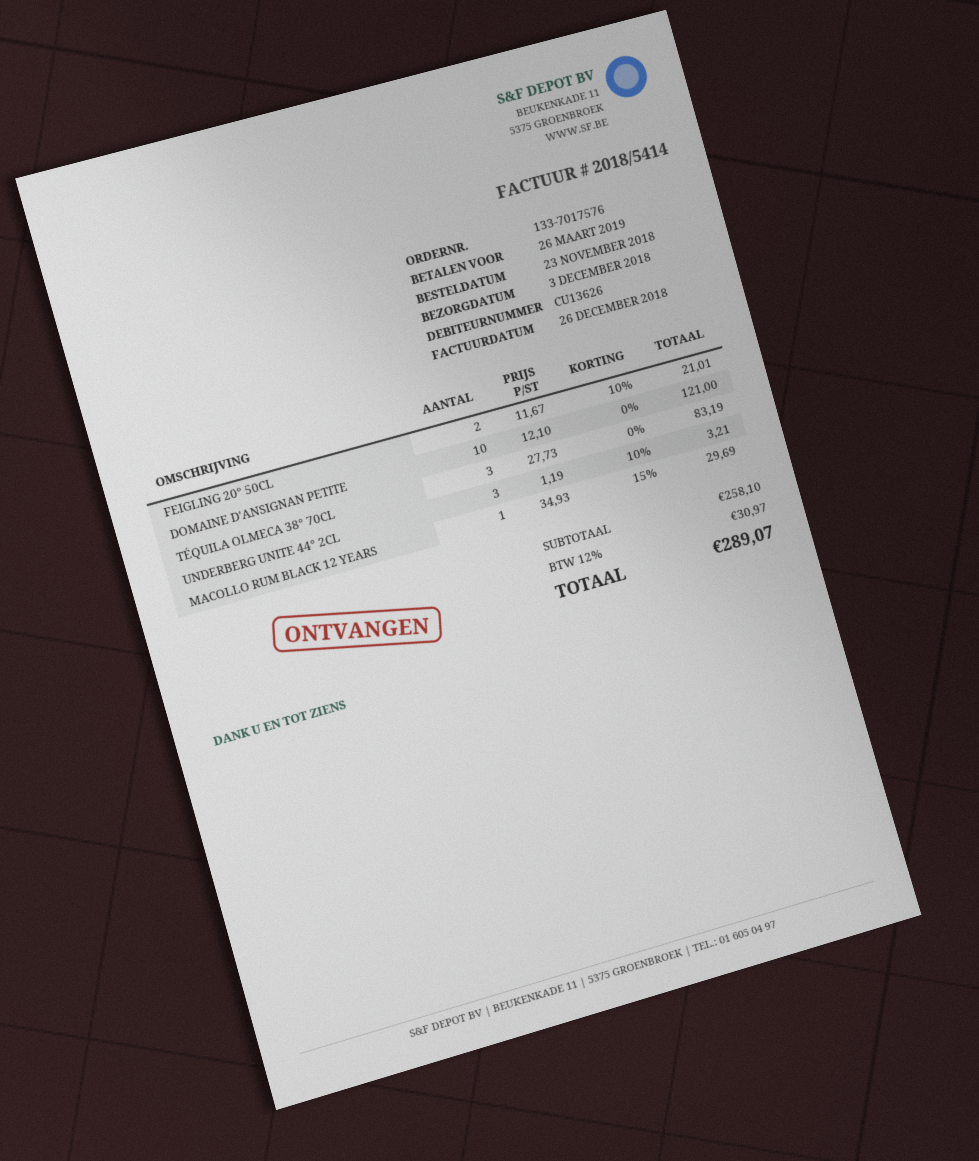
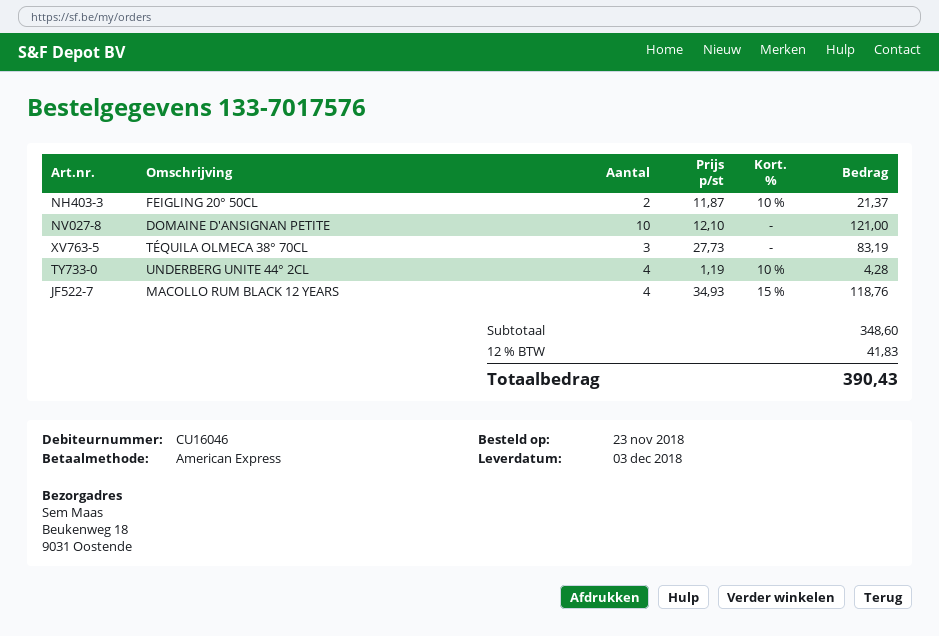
customer number: CU13626 -> CU16046
FEIGLING 20° 50CL: 2 x 11.67 - 10% = 21.01 -> 2 x 11.87 - 10% = 21.37
UNDERBERG UNITE 44° 2CL: 3 x 1.19 - 10% = 3.21 -> 4 x 1.19 - 10% = 4.28
MACOLLO RUM BLACK 12 YEARS: 1 x 34.93 - 15% = 29.69 -> 4 x 34.93 - 15% = 118.76
subtotal: 258.10 -> 348.60
tax: 12% = 30.97 -> 12% = 41.83
total: 289.07 -> 390.43

